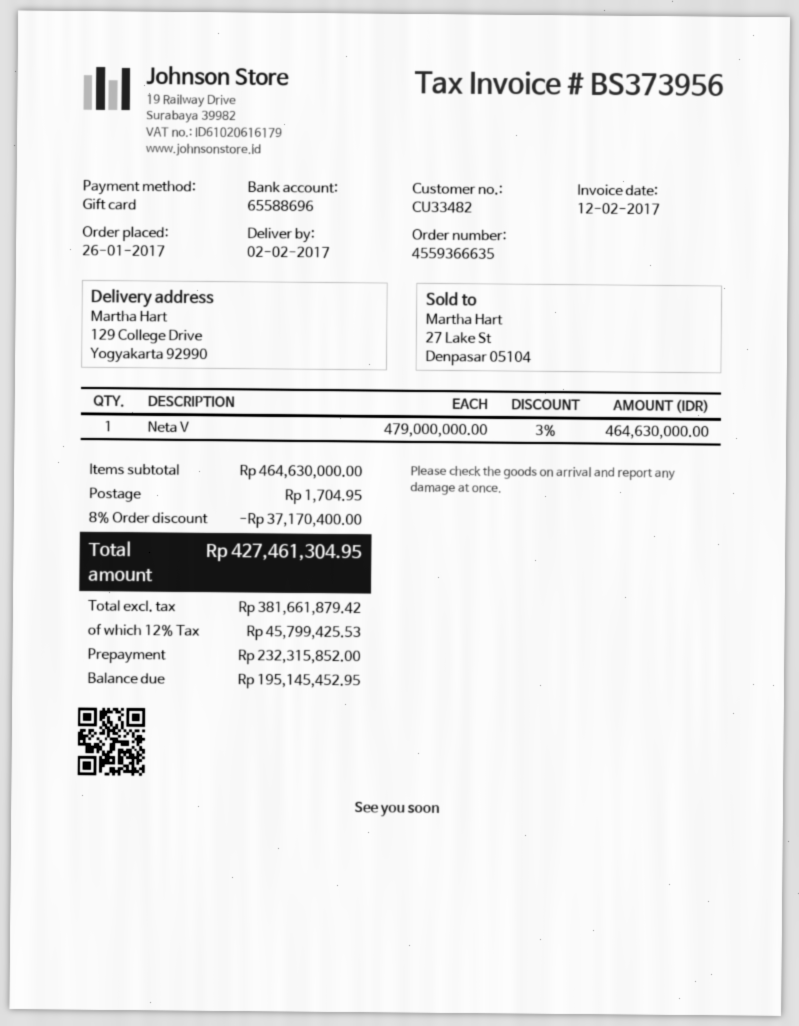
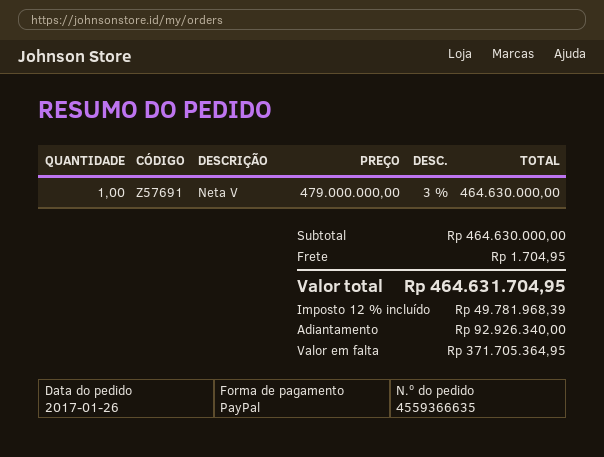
payment method: gift card -> PayPal
discount: 8% = 37170400.00 -> none
tax: 12% = 45799425.53 -> 12% = 49781968.39
total: 427461304.95 -> 464631704.95
deposit: 232315852.00 -> 92926340.00
balance: 195145452.95 -> 371705364.95

